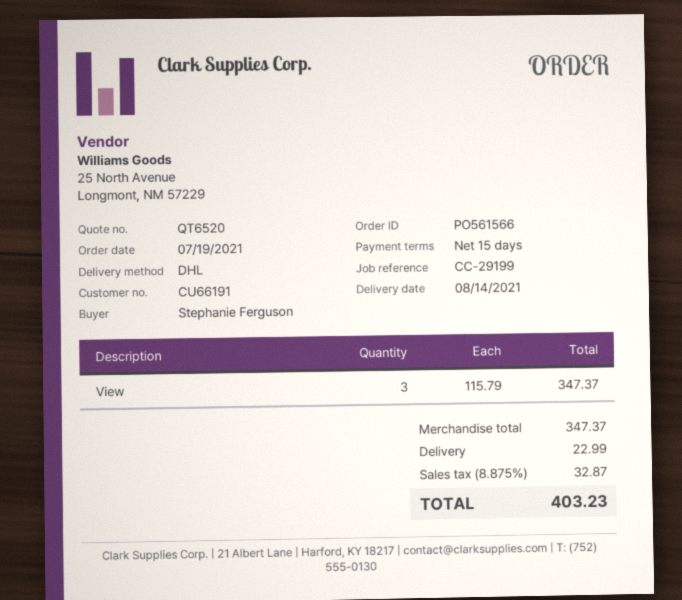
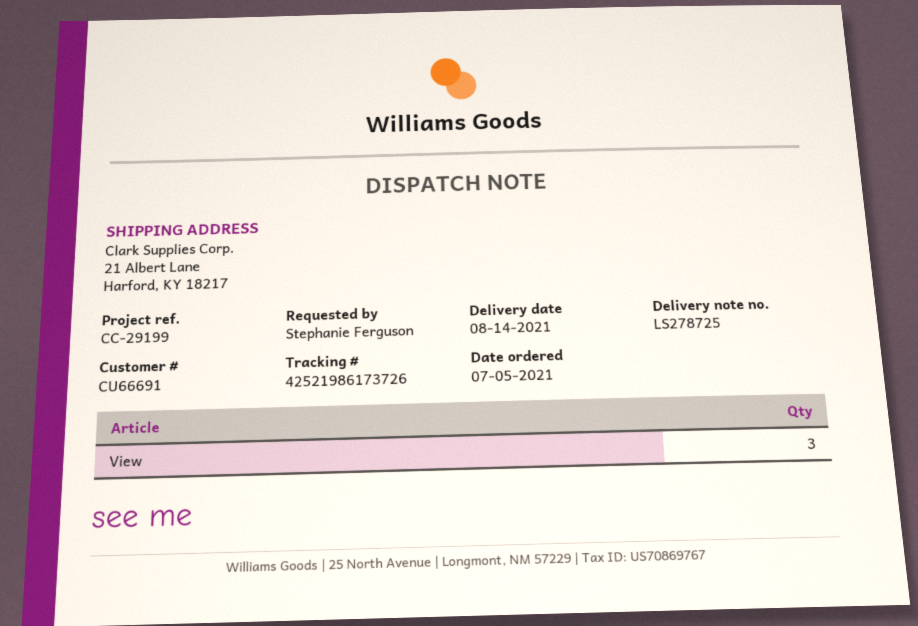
order date: 2021-07-19 -> 2021-07-05
customer number: CU66191 -> CU66691

